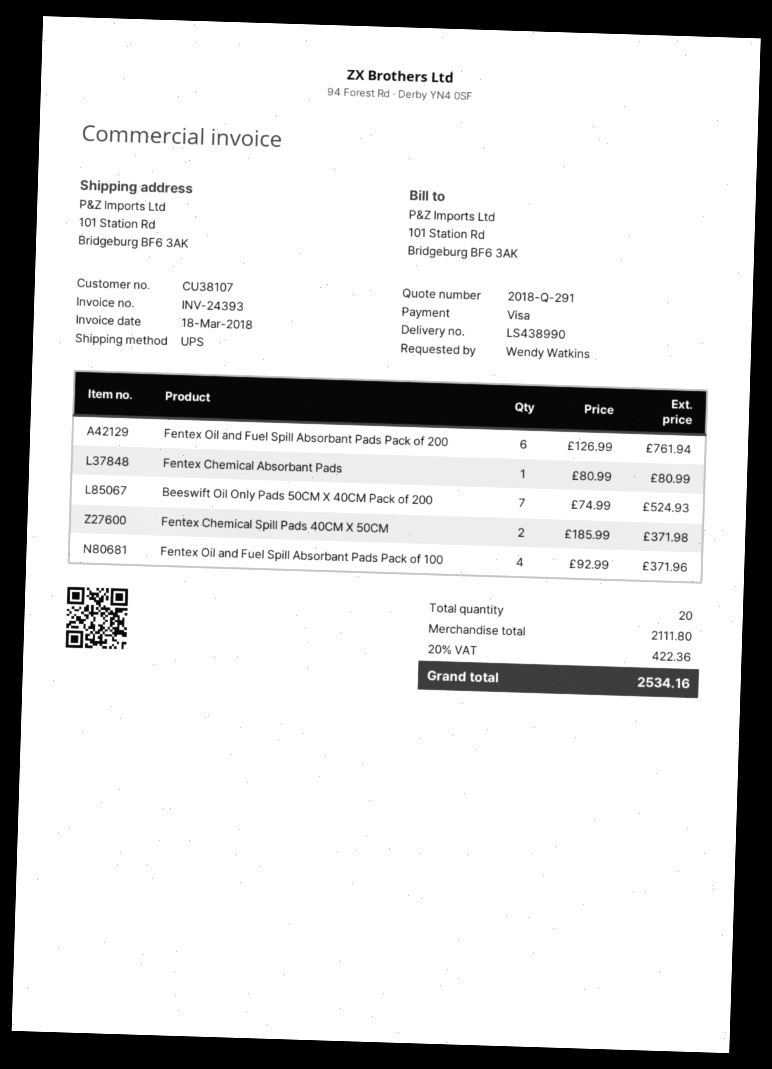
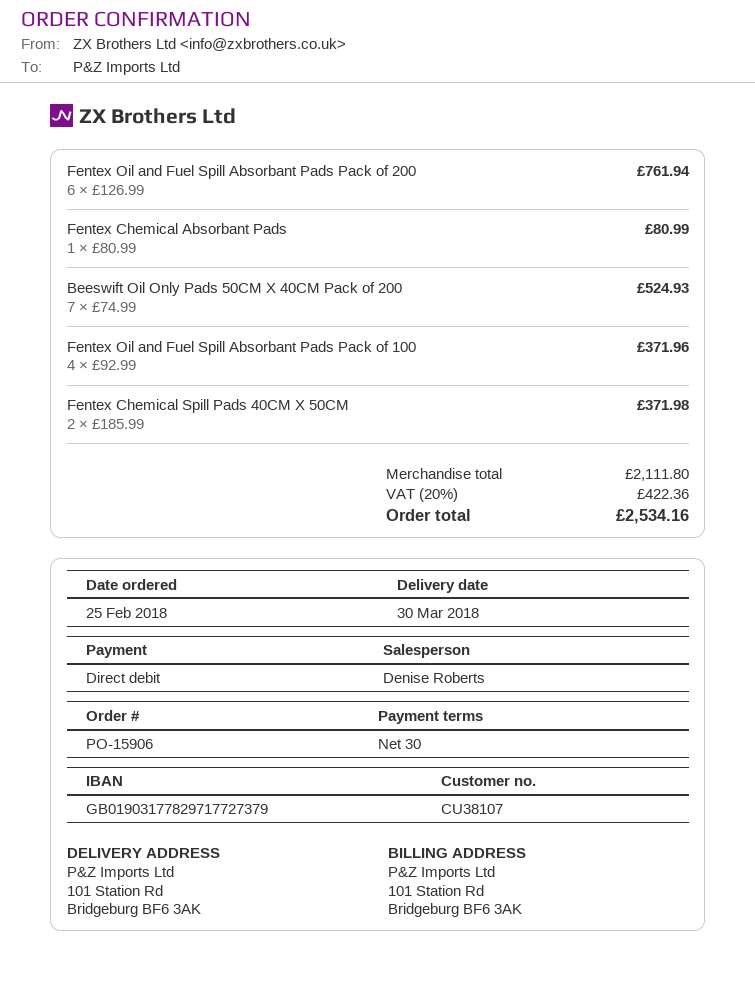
payment method: Visa -> direct debit

